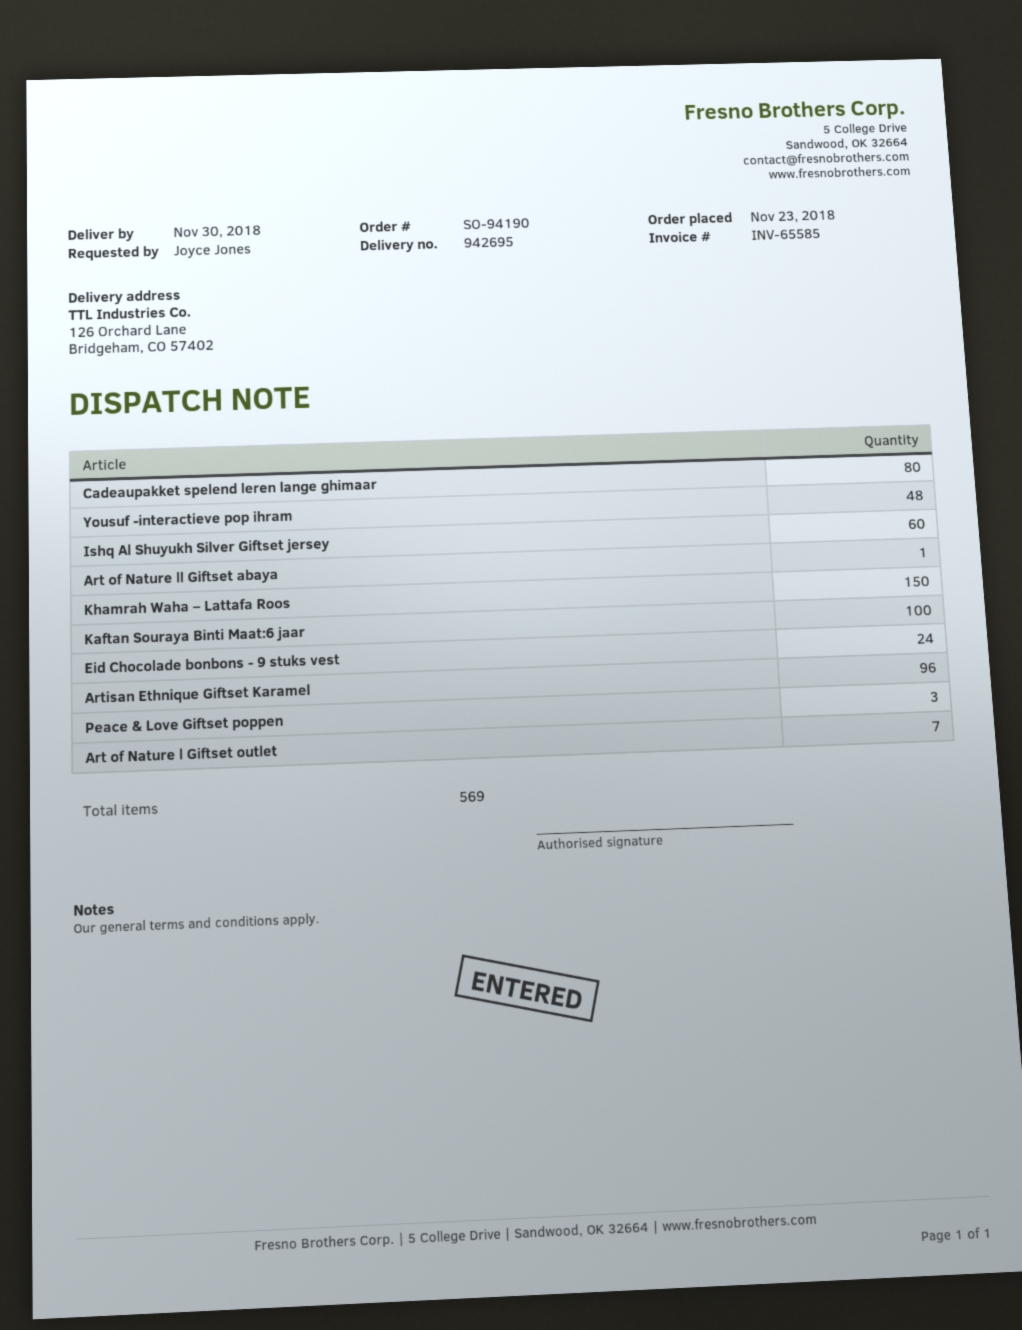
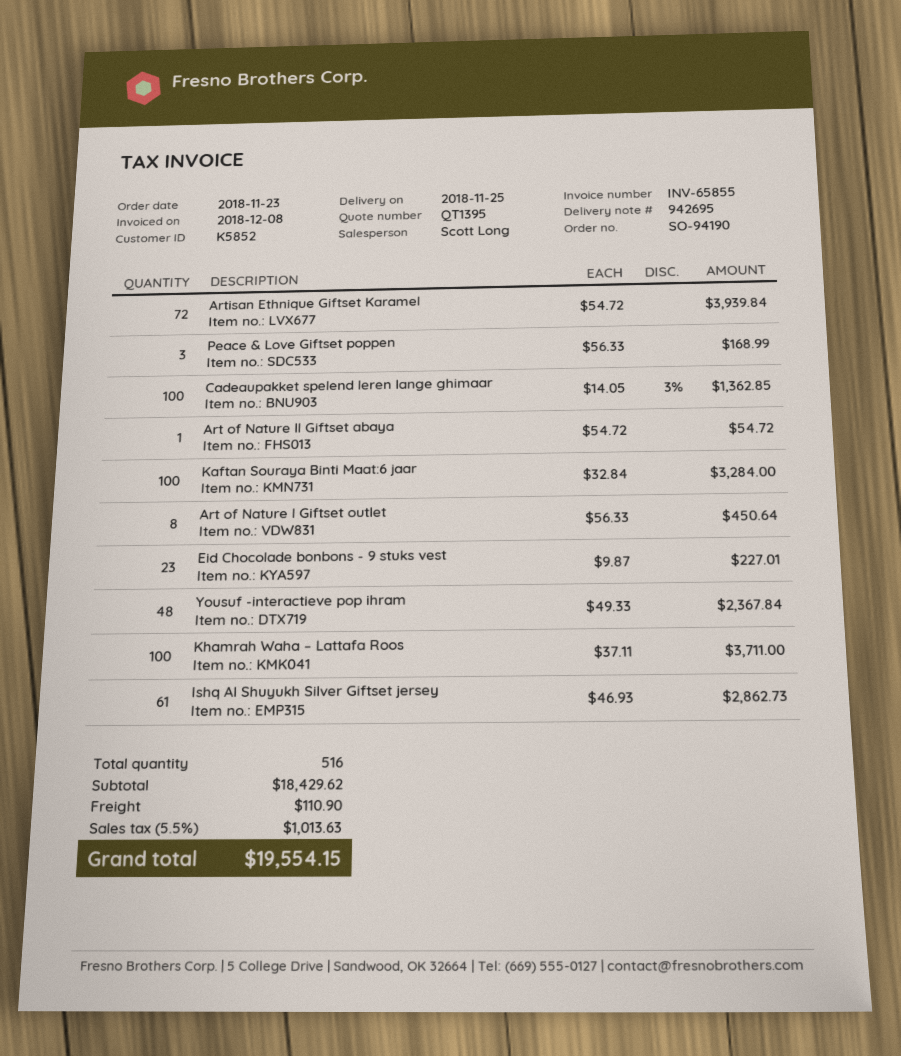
delivery date: 2018-11-30 -> 2018-11-25
invoice number: INV-65585 -> INV-65855
Cadeaupakket spelend leren lange ghimaar: 80 -> 100
Ishq Al Shuyukh Silver Giftset jersey: 60 -> 61
Khamrah Waha – Lattafa Roos: 150 -> 100
Eid Chocolade bonbons - 9 stuks vest: 24 -> 23
Artisan Ethnique Giftset Karamel: 96 -> 72
Art of Nature l Giftset outlet: 7 -> 8
total quantity: 569 -> 516

